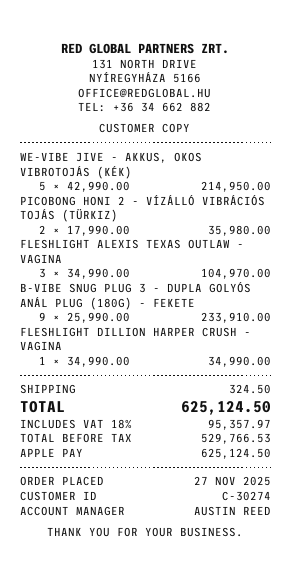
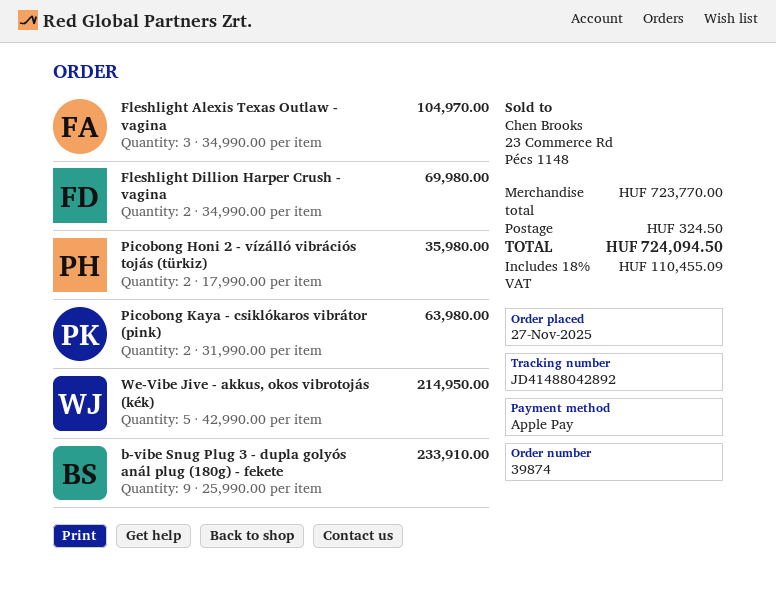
FLESHLIGHT DILLION HARPER CRUSH - VAGINA: 1 x 34990.00 = 34990.00 -> 2 x 34990.00 = 69980.00
Picobong Kaya - csiklókaros vibrátor (pink): none -> 2 x 31990.00 = 63980.00
tax: 18% = 95357.97 -> 18% = 110455.09
total: 625124.50 -> 724094.50

